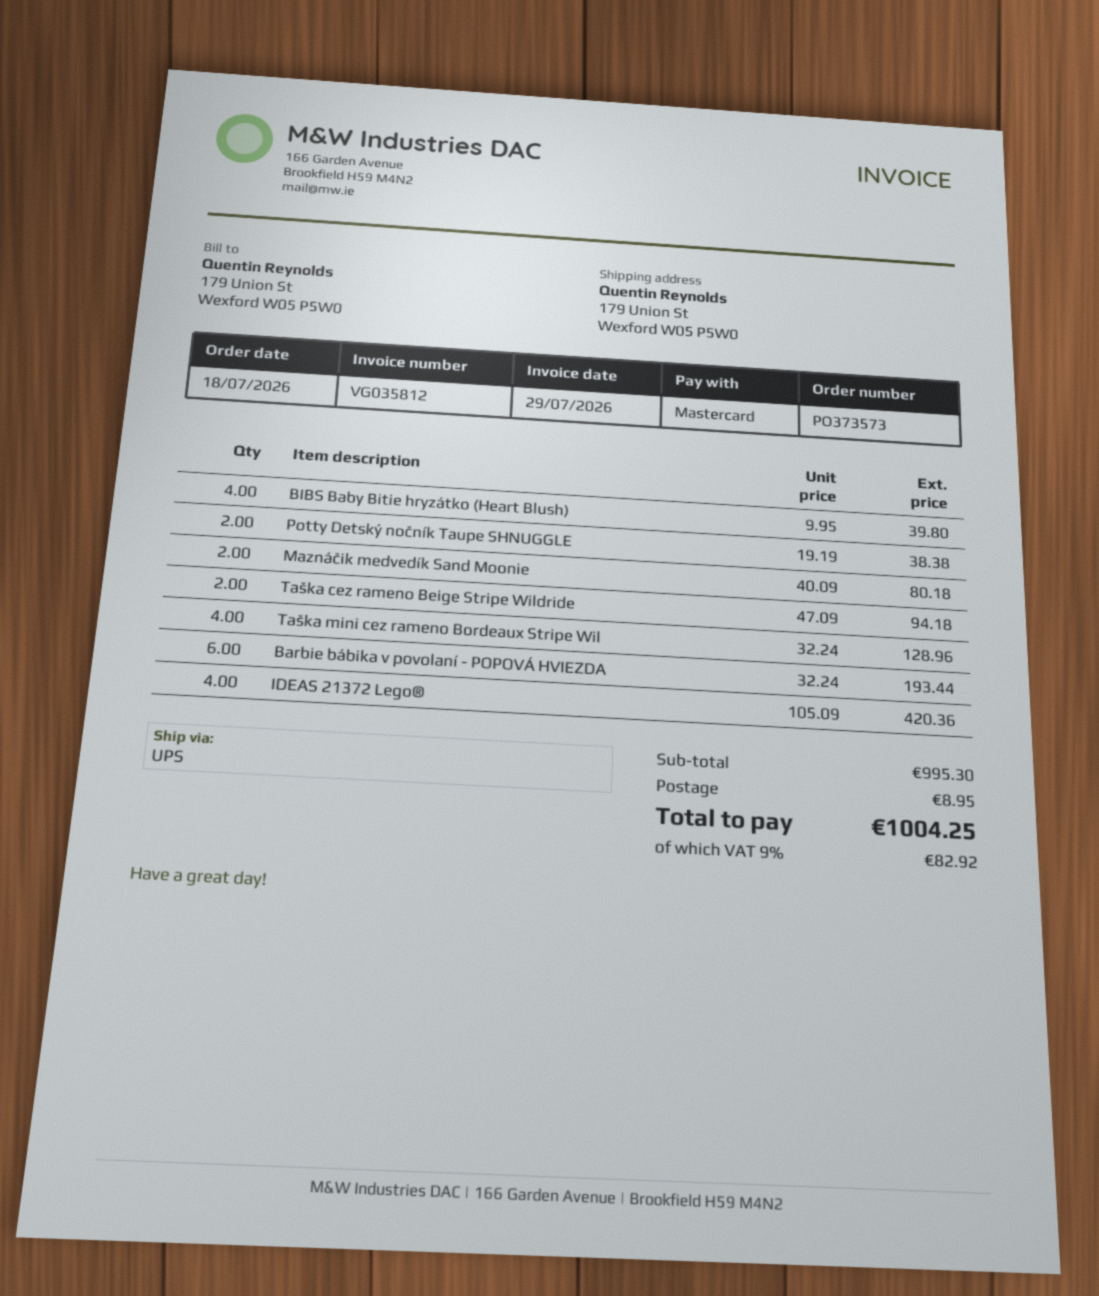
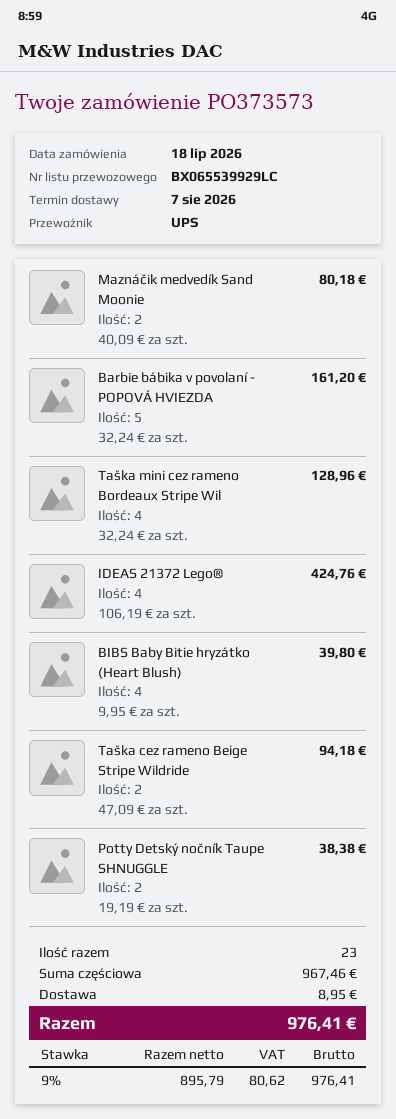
Barbie bábika v povolaní - POPOVÁ HVIEZDA: 6 x 32.24 = 193.44 -> 5 x 32.24 = 161.20
IDEAS 21372 Lego®: 4 x 105.09 = 420.36 -> 4 x 106.19 = 424.76
subtotal: 995.30 -> 967.46
tax: 9% = 82.92 -> 9% = 80.62
total: 1004.25 -> 976.41

